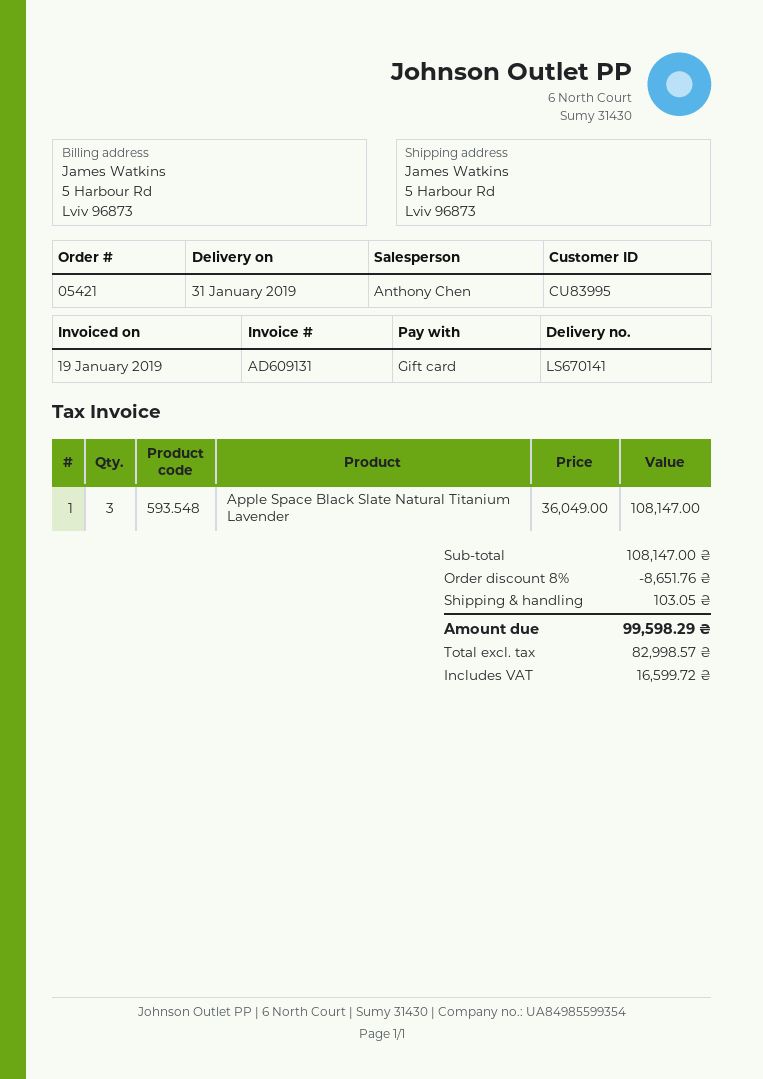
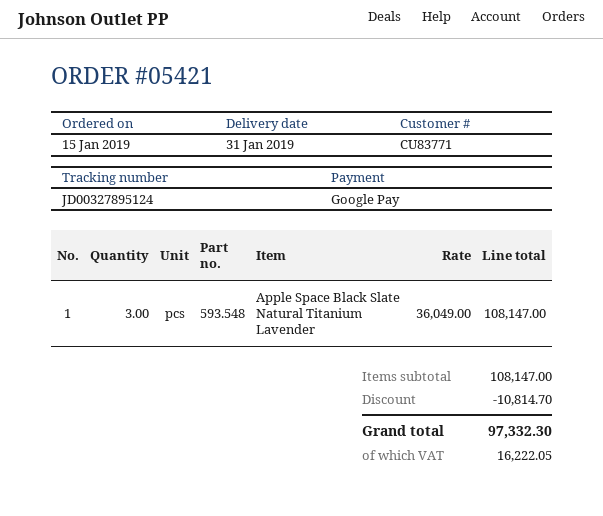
customer number: CU83995 -> CU83771
payment method: gift card -> Google Pay
discount: 8651.76 -> 10814.70
shipping: 103.05 -> none
tax: 16599.72 -> 16222.05
total: 99598.29 -> 97332.30

